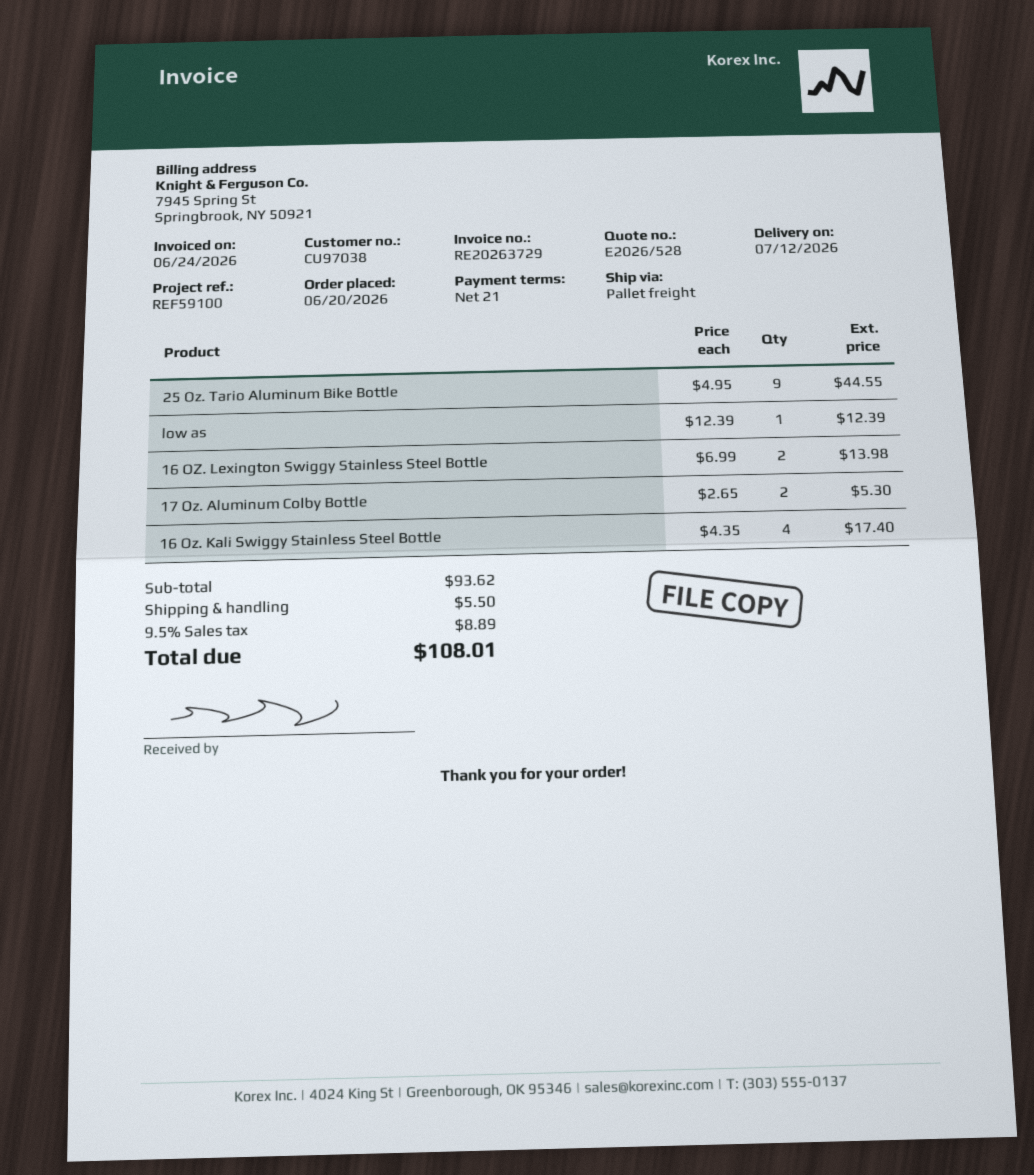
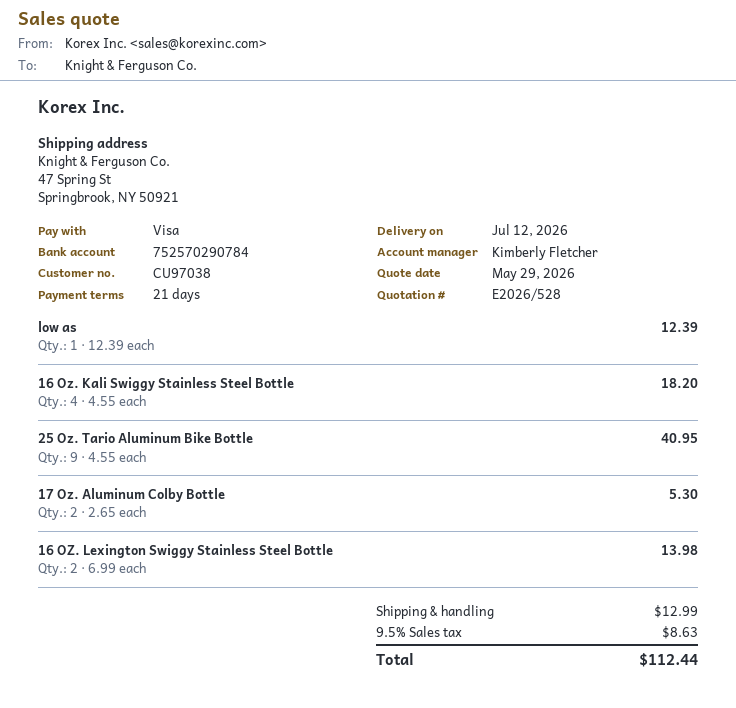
25 Oz. Tario Aluminum Bike Bottle: 9 x 4.95 = 44.55 -> 9 x 4.55 = 40.95
16 Oz. Kali Swiggy Stainless Steel Bottle: 4 x 4.35 = 17.40 -> 4 x 4.55 = 18.20
shipping: 5.50 -> 12.99
tax: 9.5% = 8.89 -> 9.5% = 8.63
total: 108.01 -> 112.44

